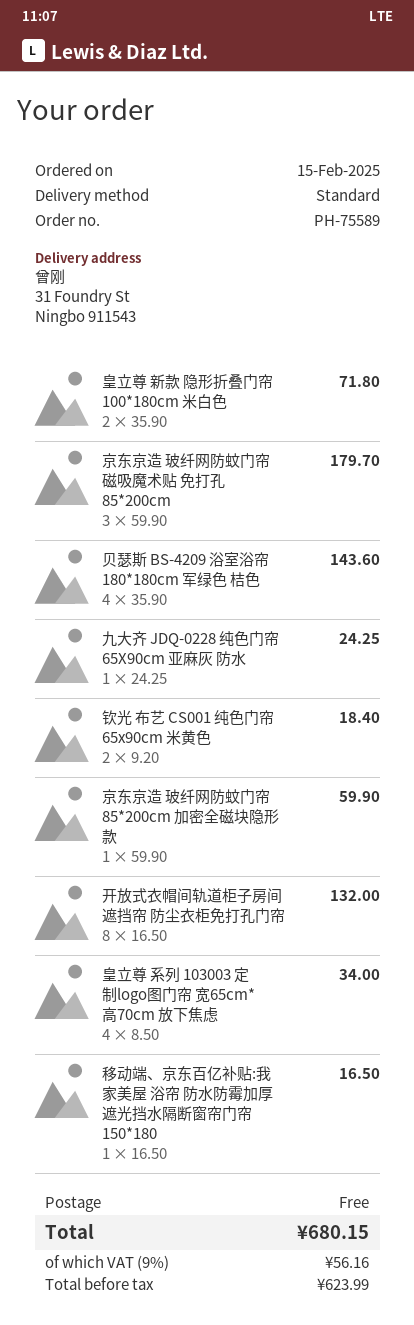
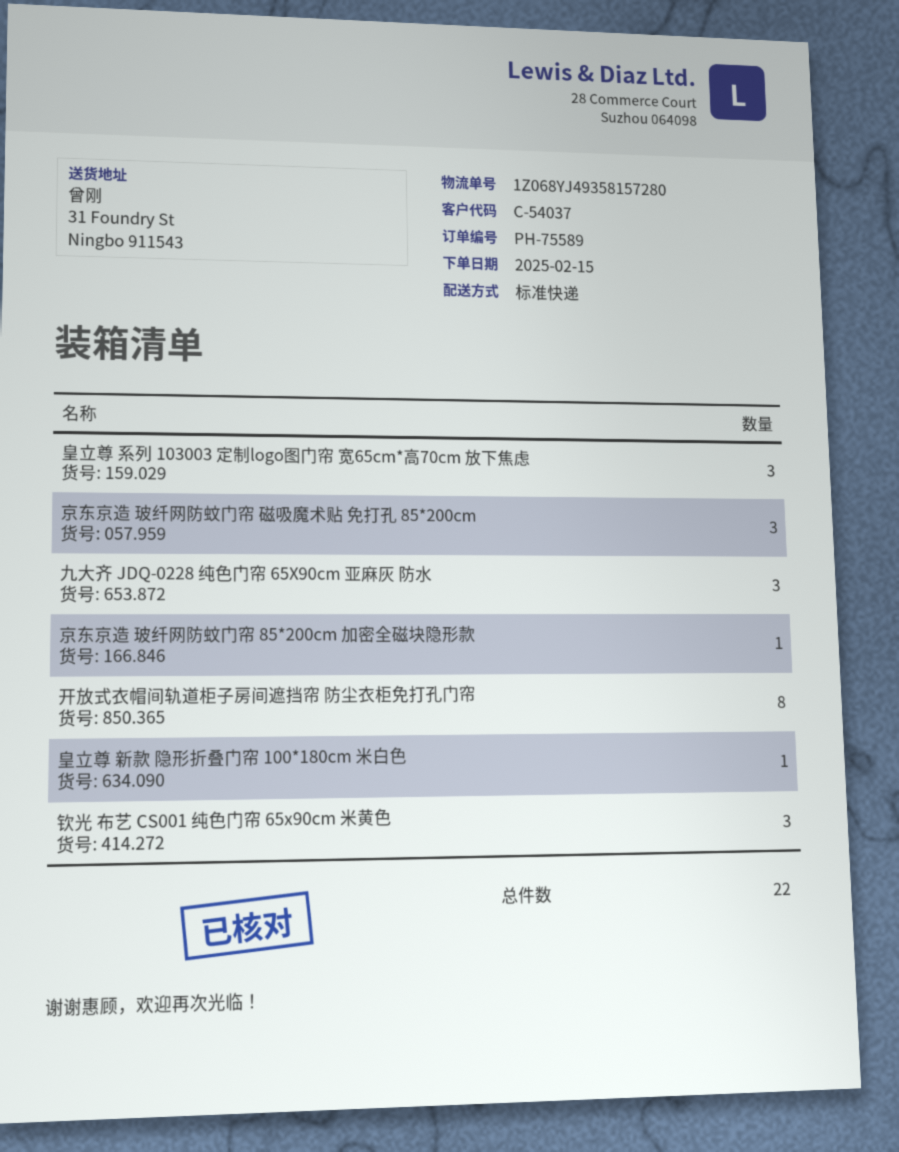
皇立尊 新款 隐形折叠门帘 100*180cm 米白色: 2 -> 1
贝瑟斯 BS-4209 浴室浴帘 180*180cm 军绿色 桔色: 4 -> none
九大齐 JDQ-0228 纯色门帘 65X90cm 亚麻灰 防水: 1 -> 3
钦光 布艺 CS001 纯色门帘 65x90cm 米黄色: 2 -> 3
皇立尊 系列 103003 定制logo图门帘 宽65cm*高70cm 放下焦虑: 4 -> 3
移动端、京东百亿补贴:我家美屋 浴帘 防水防霉加厚遮光挡水隔断窗帘门帘 150*180: 1 -> none

